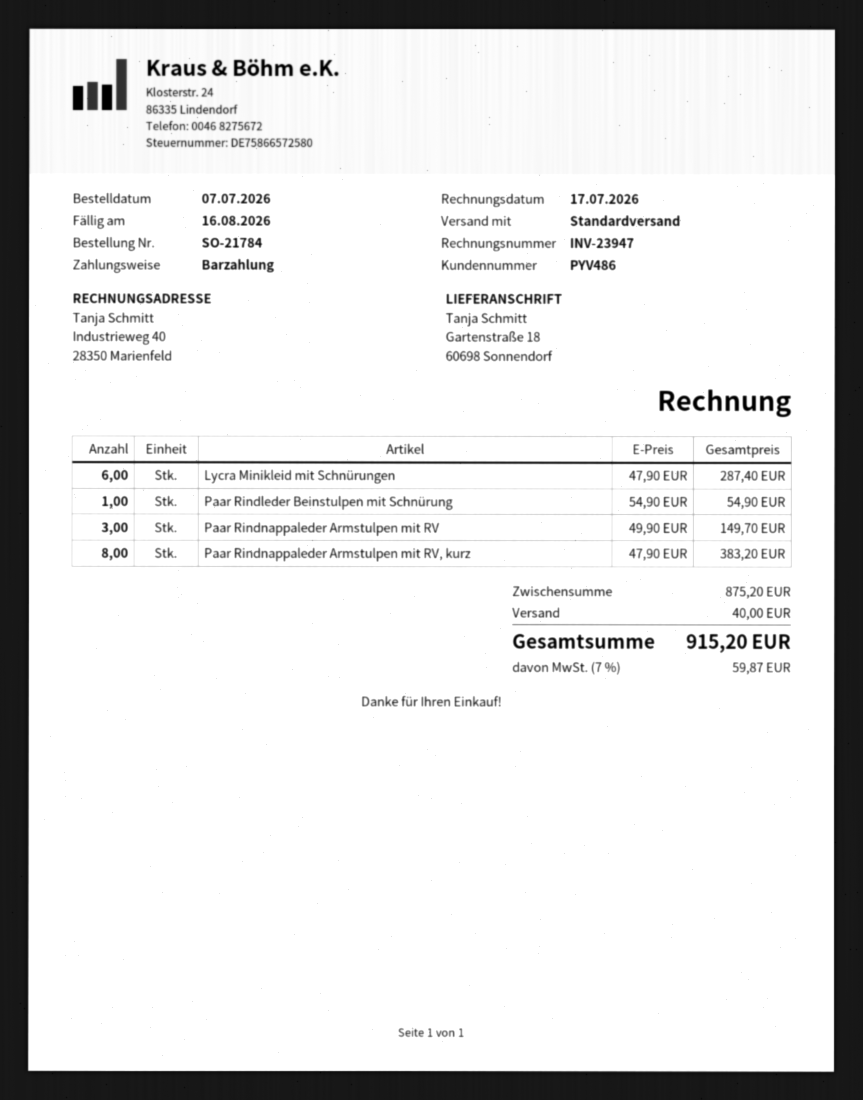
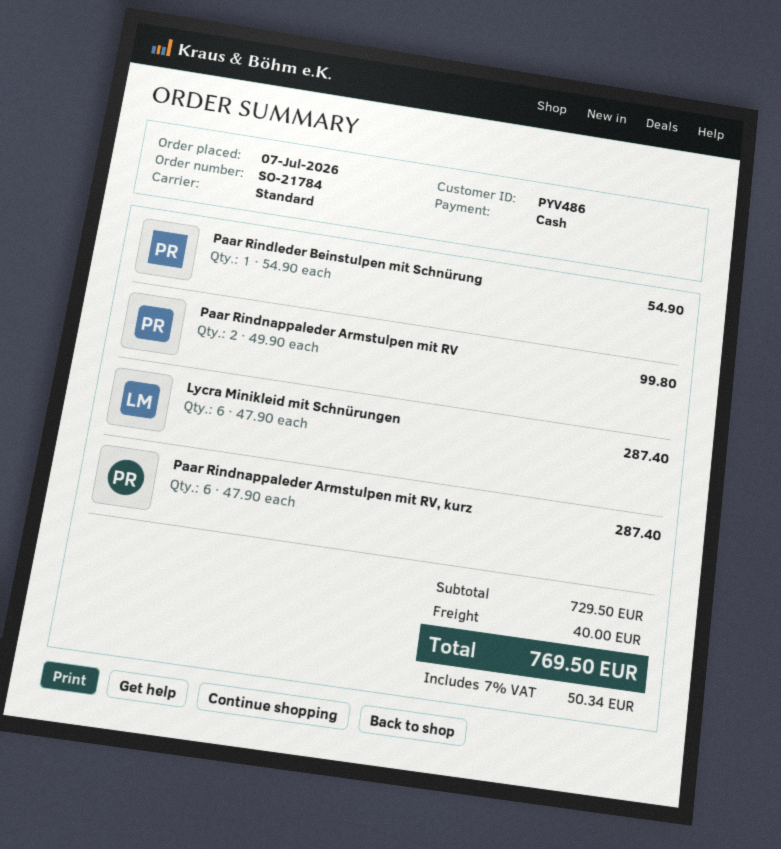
Paar Rindnappaleder Armstulpen mit RV: 3 x 49.90 = 149.70 -> 2 x 49.90 = 99.80
Paar Rindnappaleder Armstulpen mit RV, kurz: 8 x 47.90 = 383.20 -> 6 x 47.90 = 287.40
subtotal: 875.20 -> 729.50
tax: 7% = 59.87 -> 7% = 50.34
total: 915.20 -> 769.50

